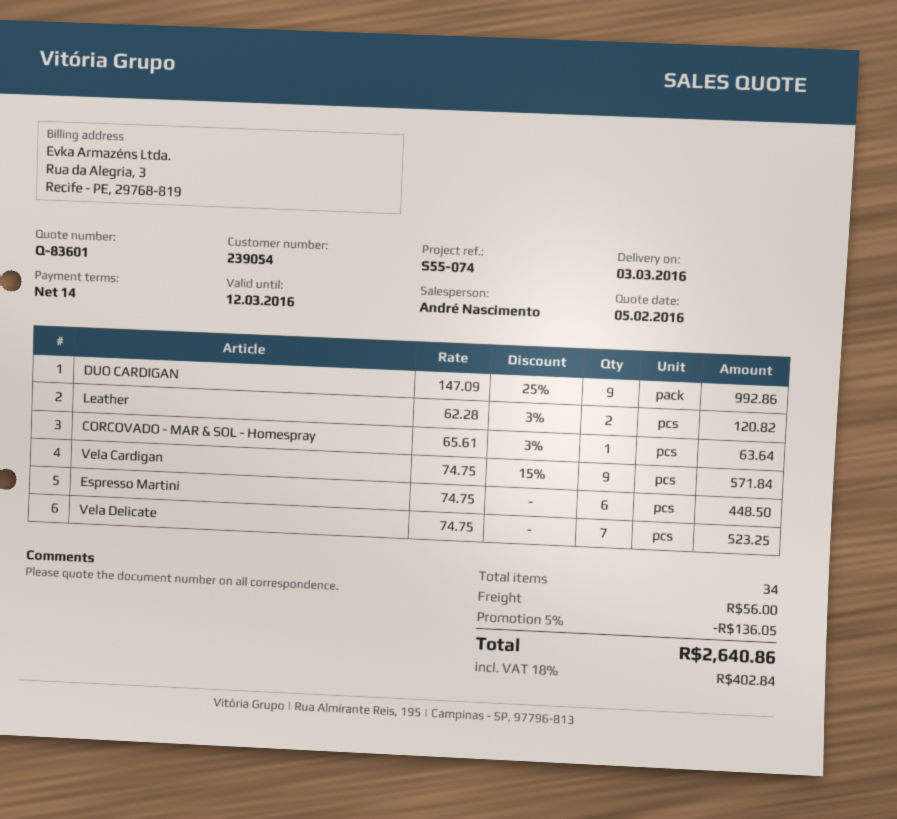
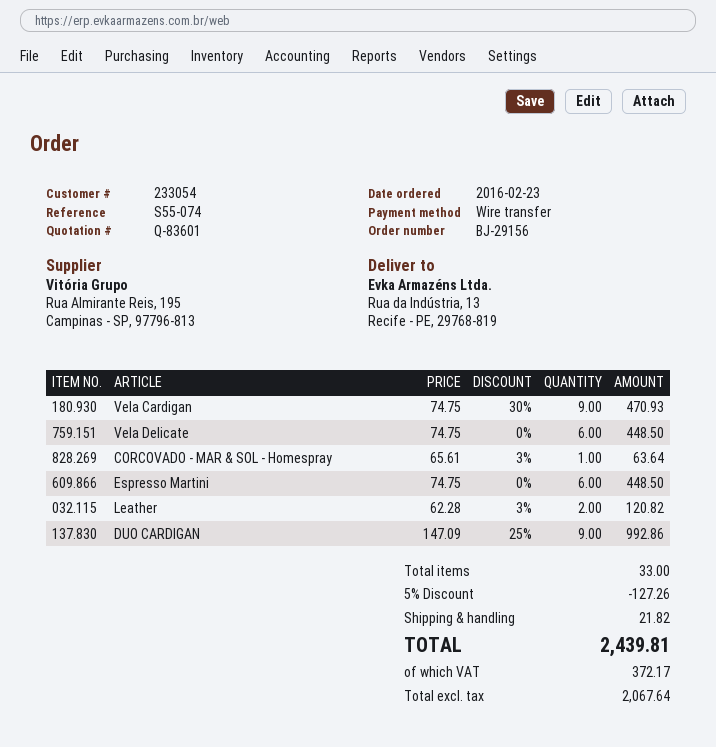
customer number: 239054 -> 233054
Vela Cardigan: 9 x 74.75 - 15% = 571.84 -> 9 x 74.75 - 30% = 470.93
Vela Delicate: 7 x 74.75 = 523.25 -> 6 x 74.75 = 448.50
total quantity: 34 -> 33
discount: 5% = 136.05 -> 5% = 127.26
shipping: 56.00 -> 21.82
tax: 402.84 -> 372.17
total: 2640.86 -> 2439.81

